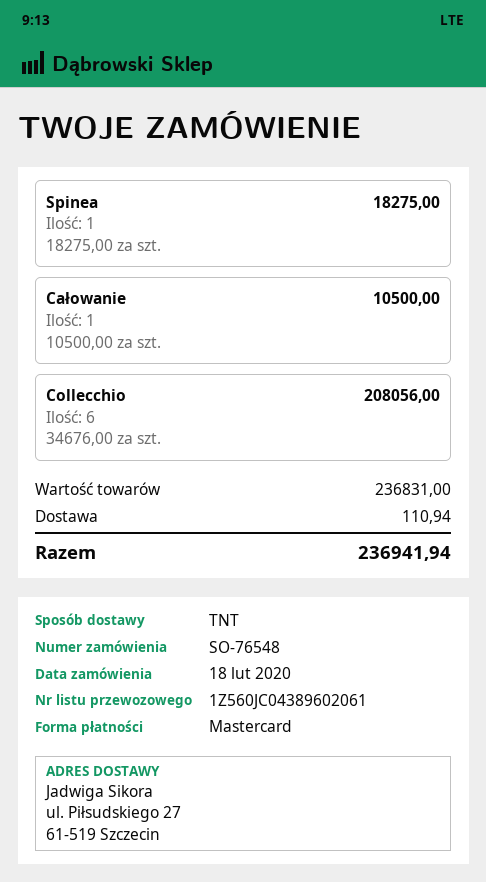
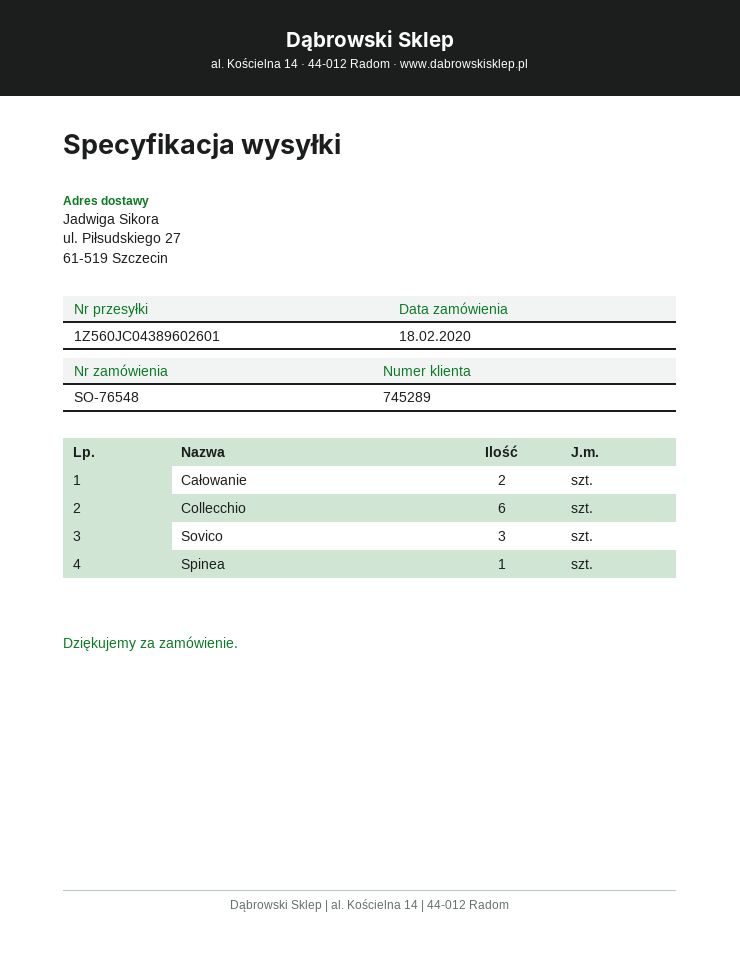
tracking number: 1Z560JC04389602061 -> 1Z560JC04389602601
Całowanie: 1 -> 2
Sovico: none -> 3

